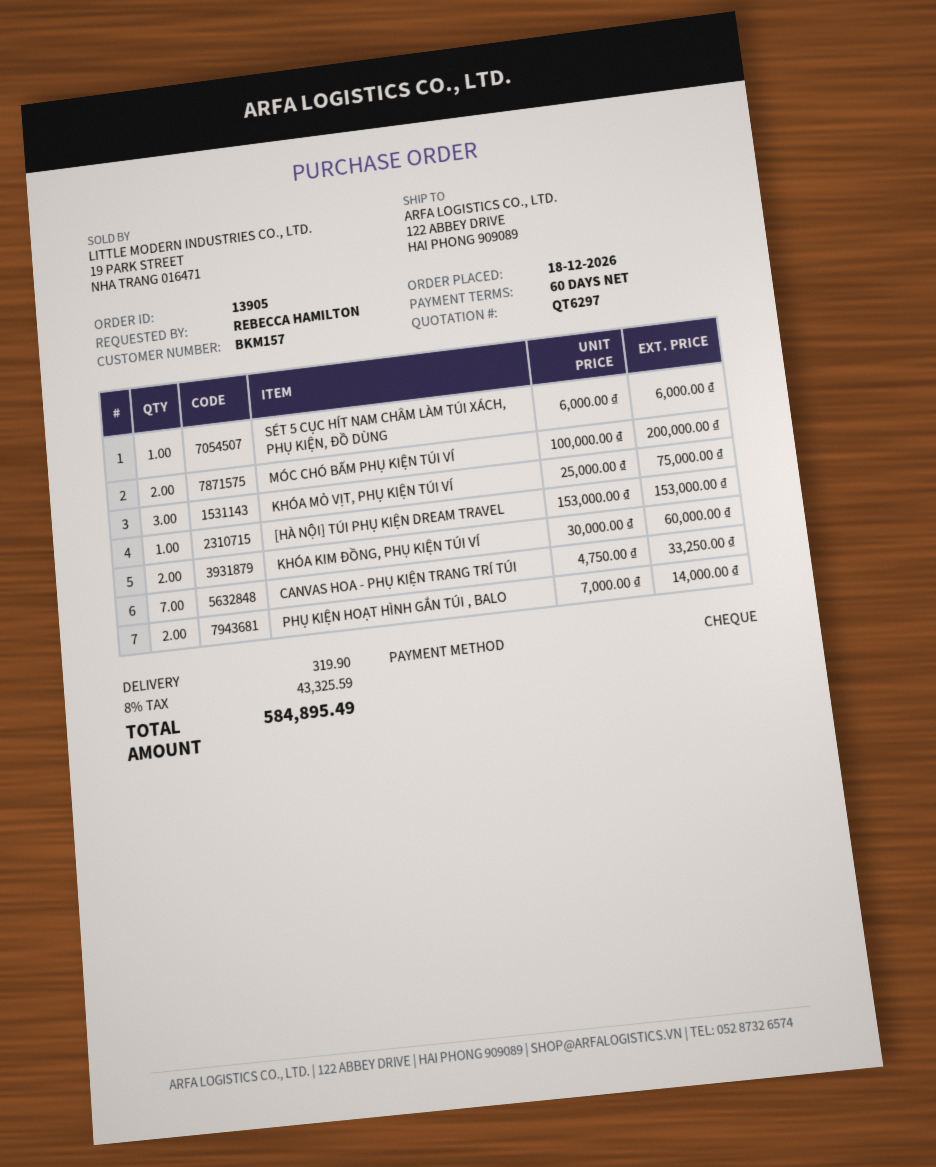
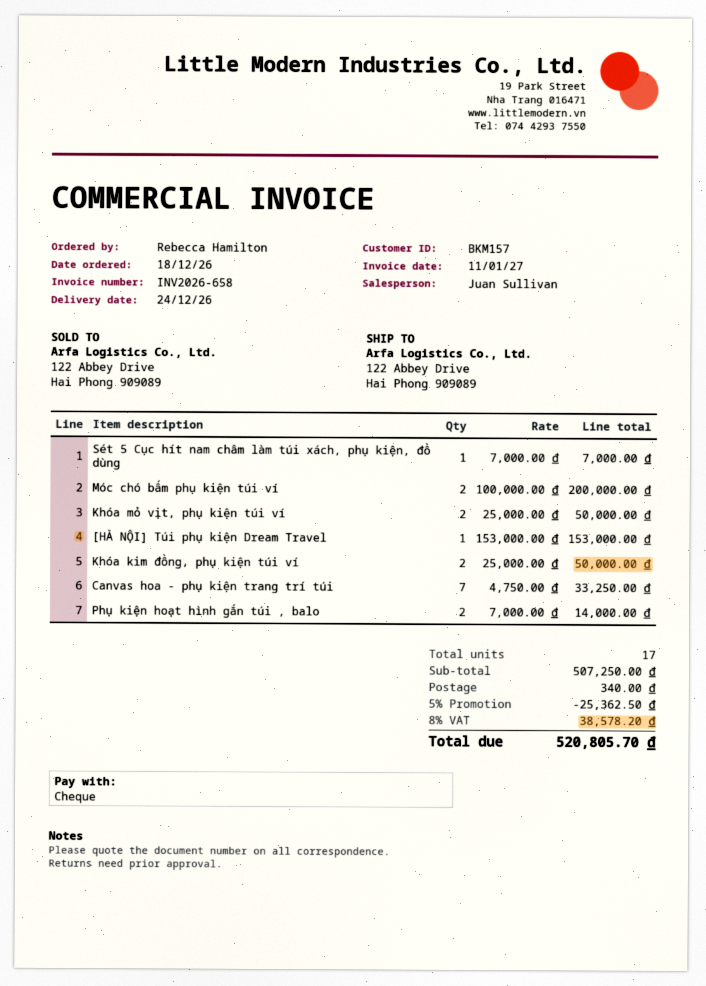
SÉT 5 CỤC HÍT NAM CHÂM LÀM TÚI XÁCH, PHỤ KIỆN, ĐỒ DÙNG: 1 x 6000.00 = 6000.00 -> 1 x 7000.00 = 7000.00
KHÓA MỎ VỊT, PHỤ KIỆN TÚI VÍ: 3 x 25000.00 = 75000.00 -> 2 x 25000.00 = 50000.00
KHÓA KIM ĐỒNG, PHỤ KIỆN TÚI VÍ: 2 x 30000.00 = 60000.00 -> 2 x 25000.00 = 50000.00
discount: none -> 5% = 25362.50
shipping: 319.90 -> 340.00
tax: 8% = 43325.59 -> 8% = 38578.20
total: 584895.49 -> 520805.70

